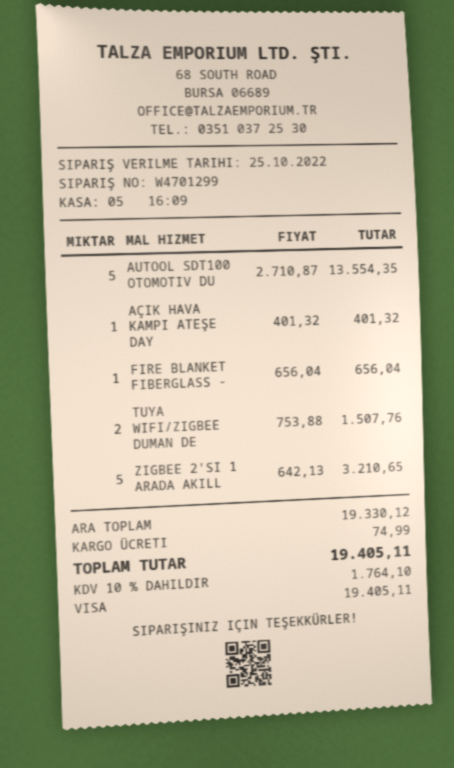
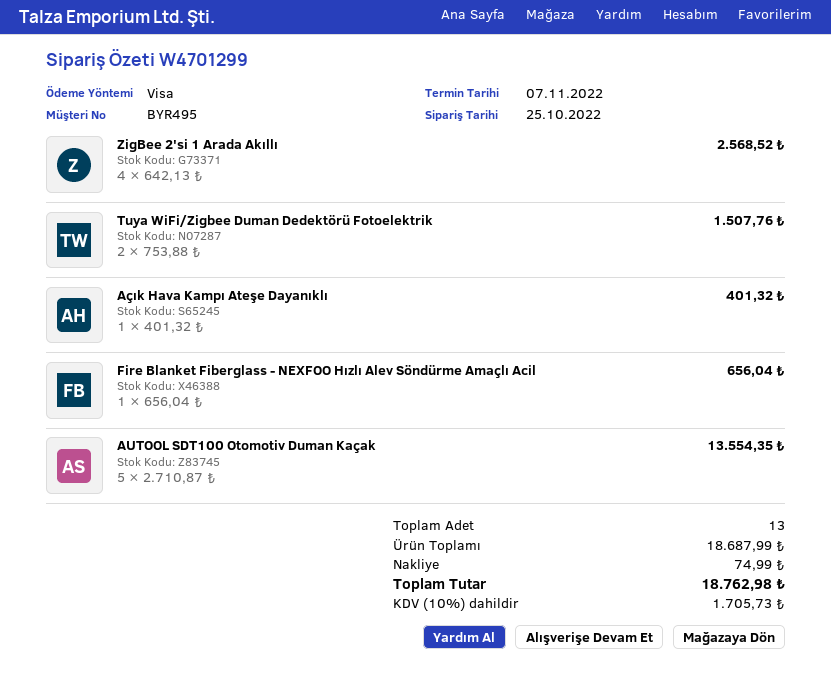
ZIGBEE 2'SI 1 ARADA AKILL: 5 x 642.13 = 3210.65 -> 4 x 642.13 = 2568.52
subtotal: 19330.12 -> 18687.99
tax: 10% = 1764.10 -> 10% = 1705.73
total: 19405.11 -> 18762.98

